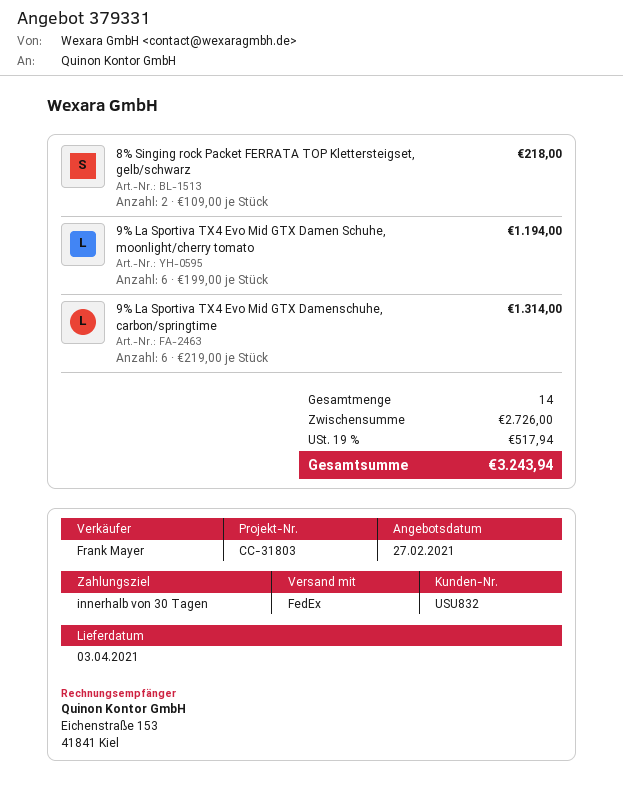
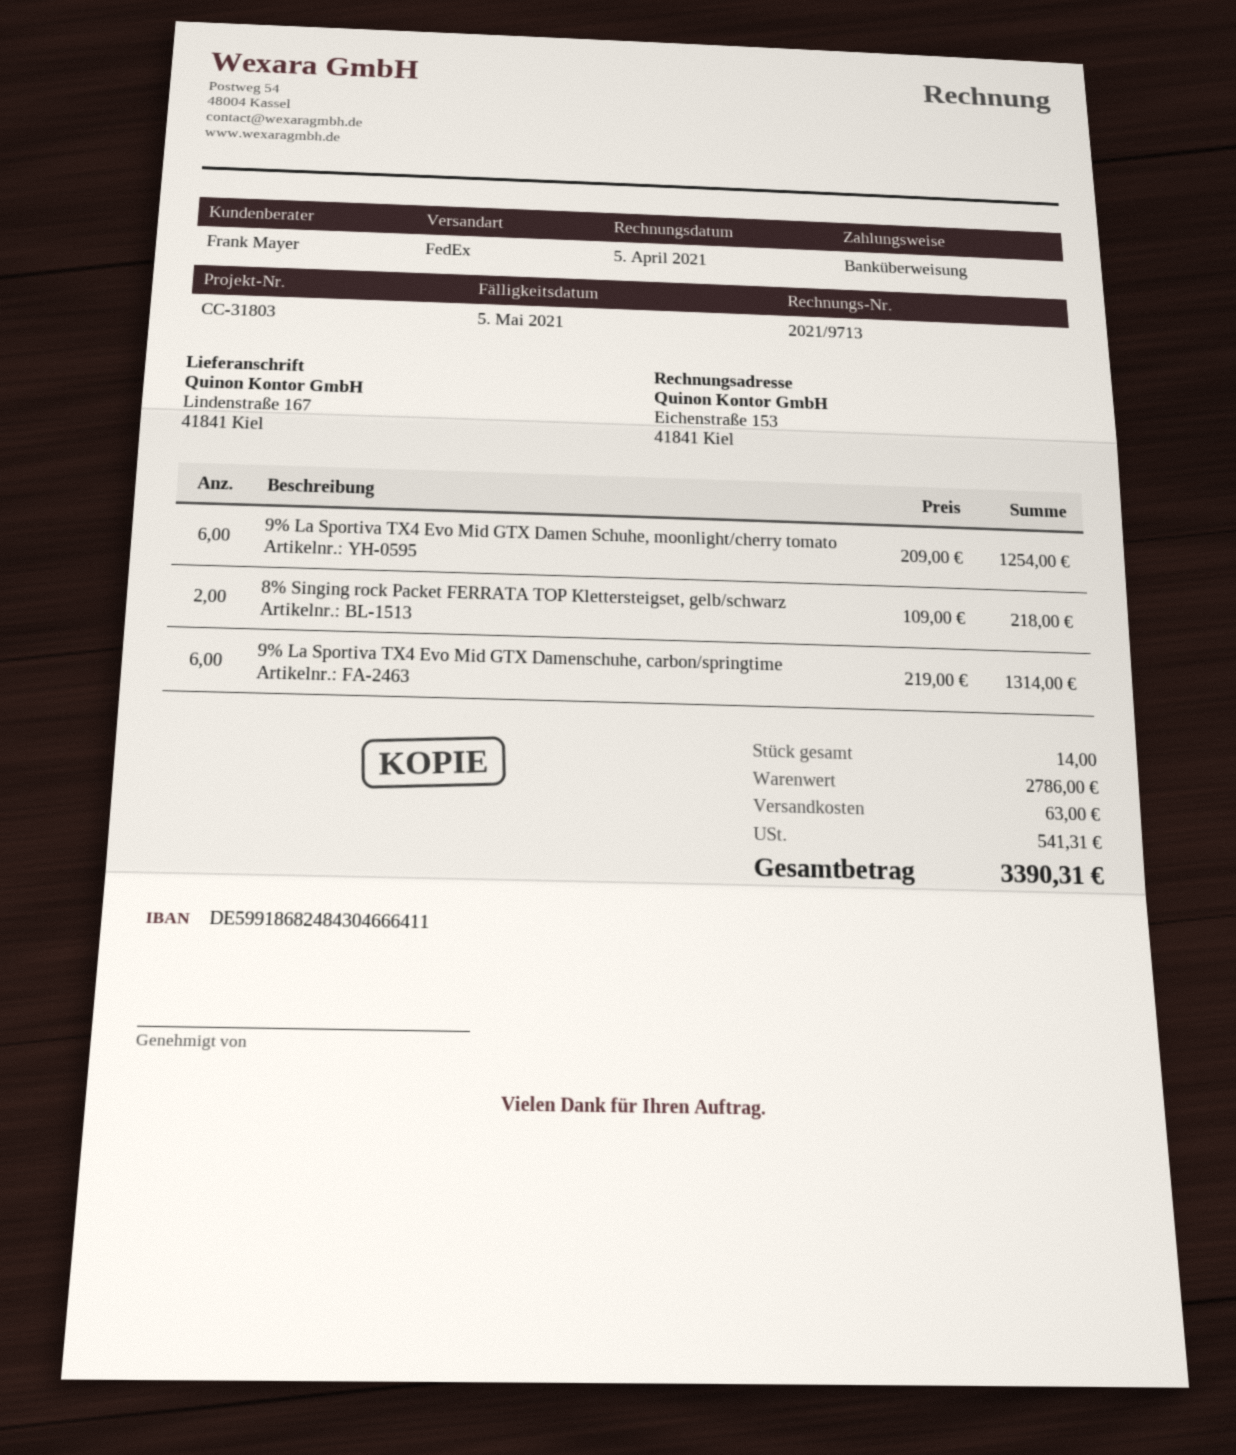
9% La Sportiva TX4 Evo Mid GTX Damen Schuhe, moonlight/cherry tomato: 6 x 199.00 = 1194.00 -> 6 x 209.00 = 1254.00
subtotal: 2726.00 -> 2786.00
shipping: none -> 63.00
tax: 517.94 -> 541.31
total: 3243.94 -> 3390.31

